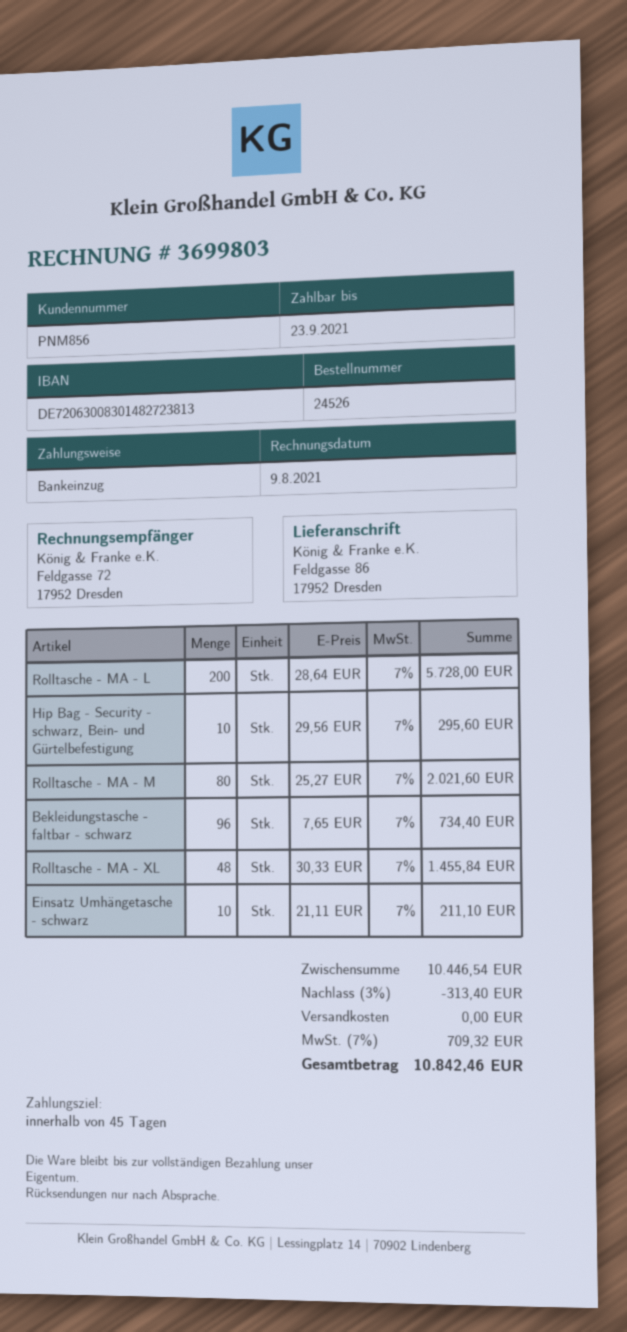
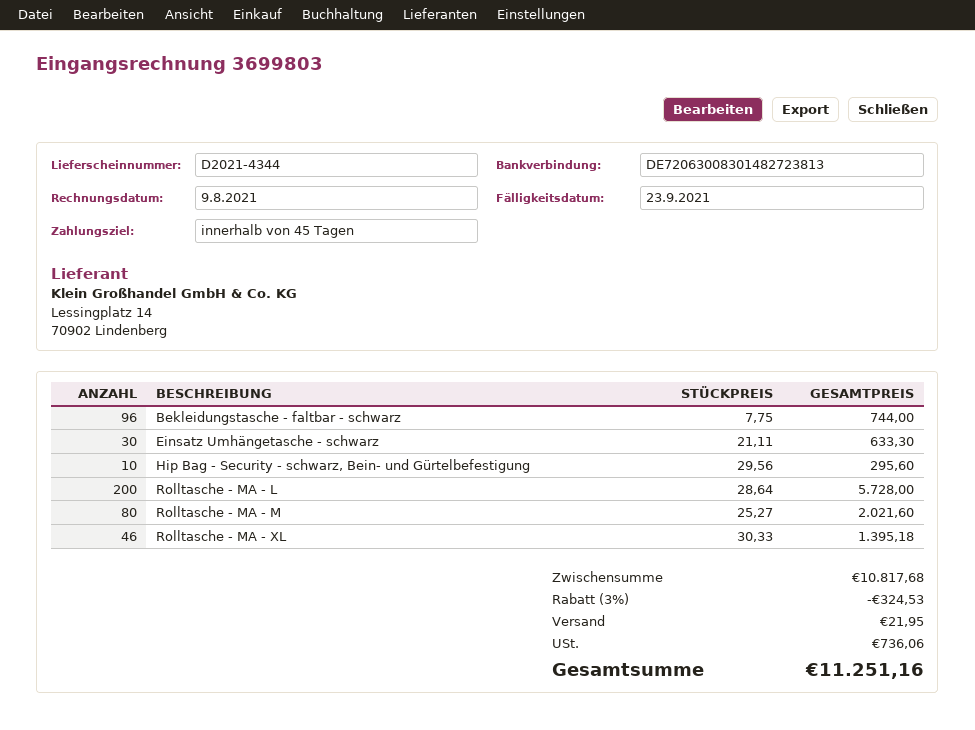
Bekleidungstasche - faltbar - schwarz: 96 x 7.65 = 734.40 -> 96 x 7.75 = 744.00
Rolltasche - MA - XL: 48 x 30.33 = 1455.84 -> 46 x 30.33 = 1395.18
Einsatz Umhängetasche - schwarz: 10 x 21.11 = 211.10 -> 30 x 21.11 = 633.30
subtotal: 10446.54 -> 10817.68
discount: 3% = 313.40 -> 3% = 324.53
shipping: 0.00 -> 21.95
tax: 709.32 -> 736.06
total: 10842.46 -> 11251.16

